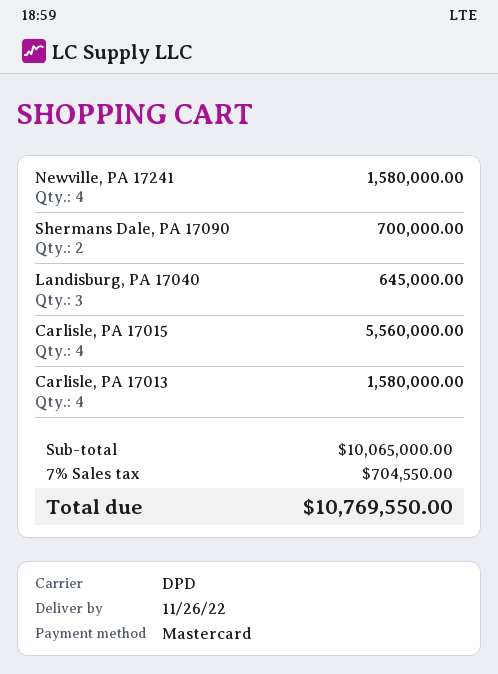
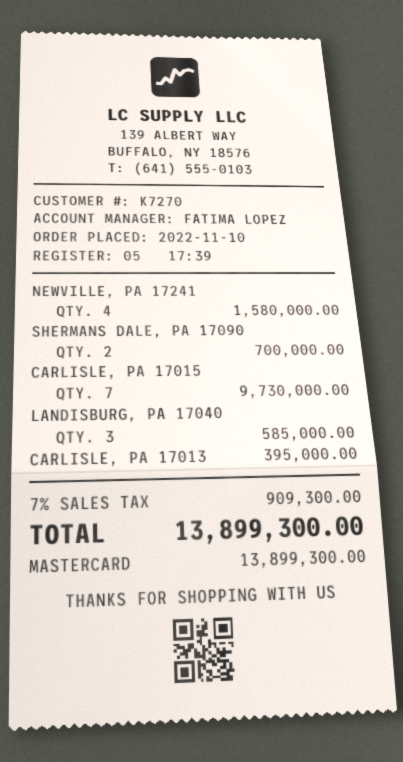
Landisburg, PA 17040: 3 for 645000.00 -> 3 for 585000.00
Carlisle, PA 17015: 4 for 5560000.00 -> 7 for 9730000.00
Carlisle, PA 17013: 4 for 1580000.00 -> 1 for 395000.00
tax: 7% = 704550.00 -> 7% = 909300.00
total: 10769550.00 -> 13899300.00

